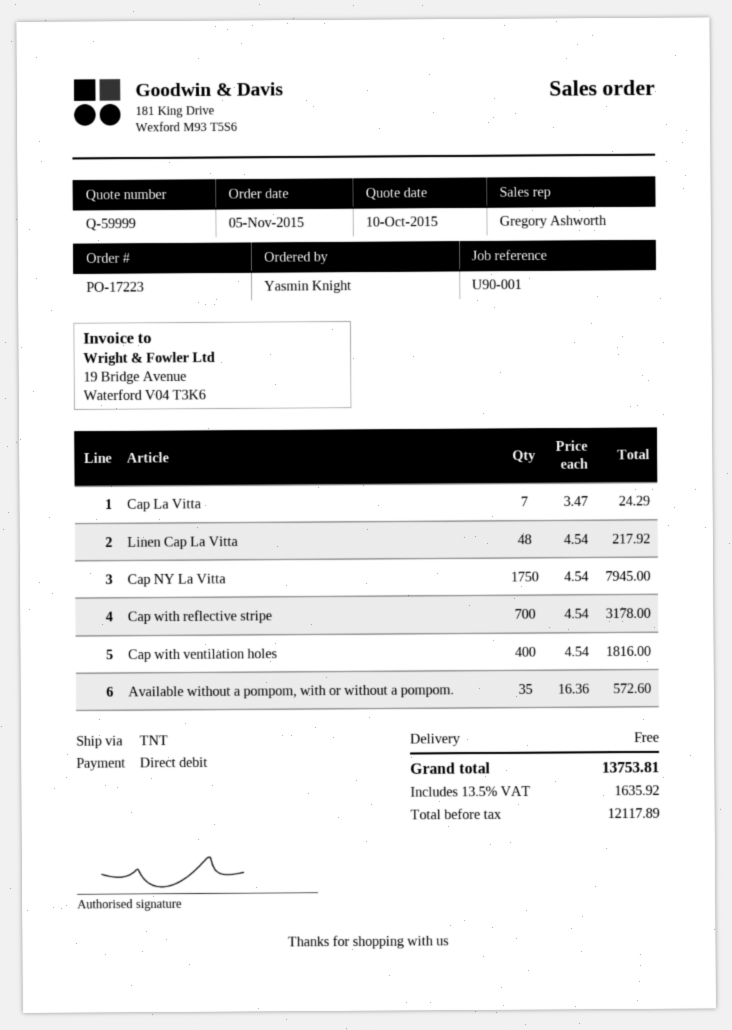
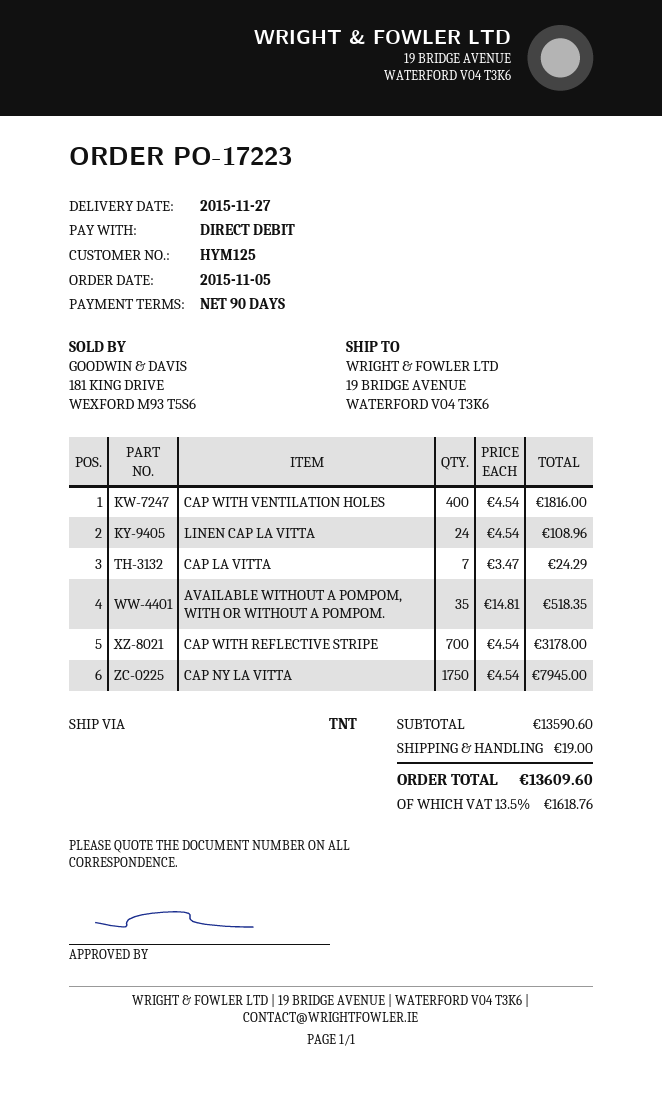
Linen Cap La Vitta: 48 x 4.54 = 217.92 -> 24 x 4.54 = 108.96
Available without a pompom, with or without a pompom.: 35 x 16.36 = 572.60 -> 35 x 14.81 = 518.35
shipping: 0.00 -> 19.00
tax: 13.5% = 1635.92 -> 13.5% = 1618.76
total: 13753.81 -> 13609.60

